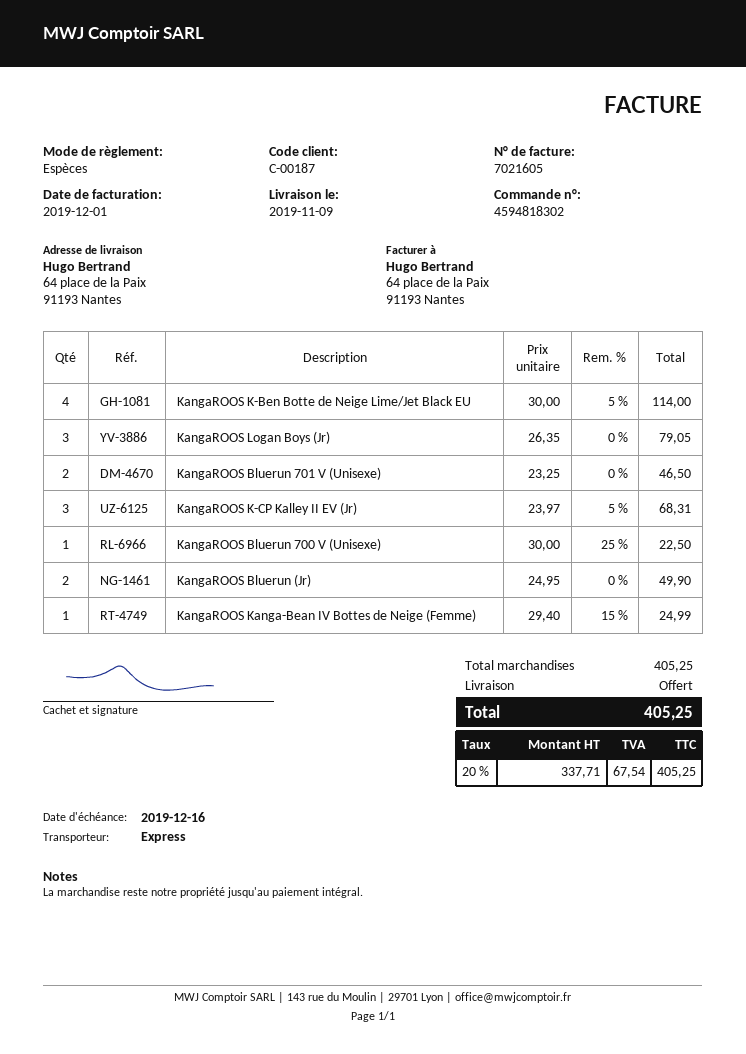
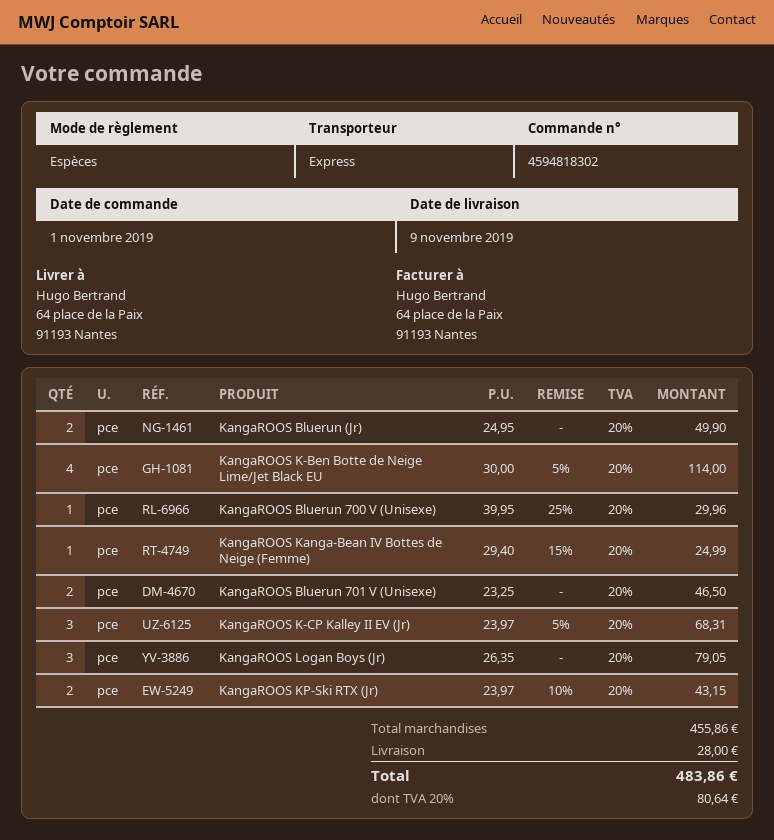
KangaROOS Bluerun 700 V (Unisexe): 1 x 30.00 - 25% = 22.50 -> 1 x 39.95 - 25% = 29.96
KangaROOS KP-Ski RTX (Jr): none -> 2 x 23.97 - 10% = 43.15
subtotal: 405.25 -> 455.86
shipping: 0.00 -> 28.00
tax: 20% = 67.54 -> 20% = 80.64
total: 405.25 -> 483.86

